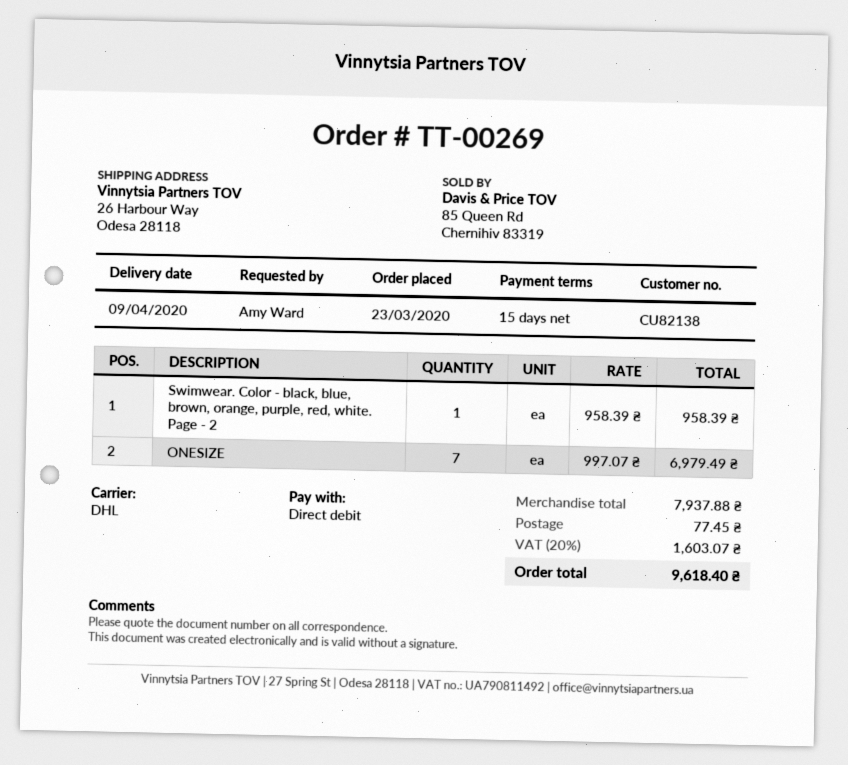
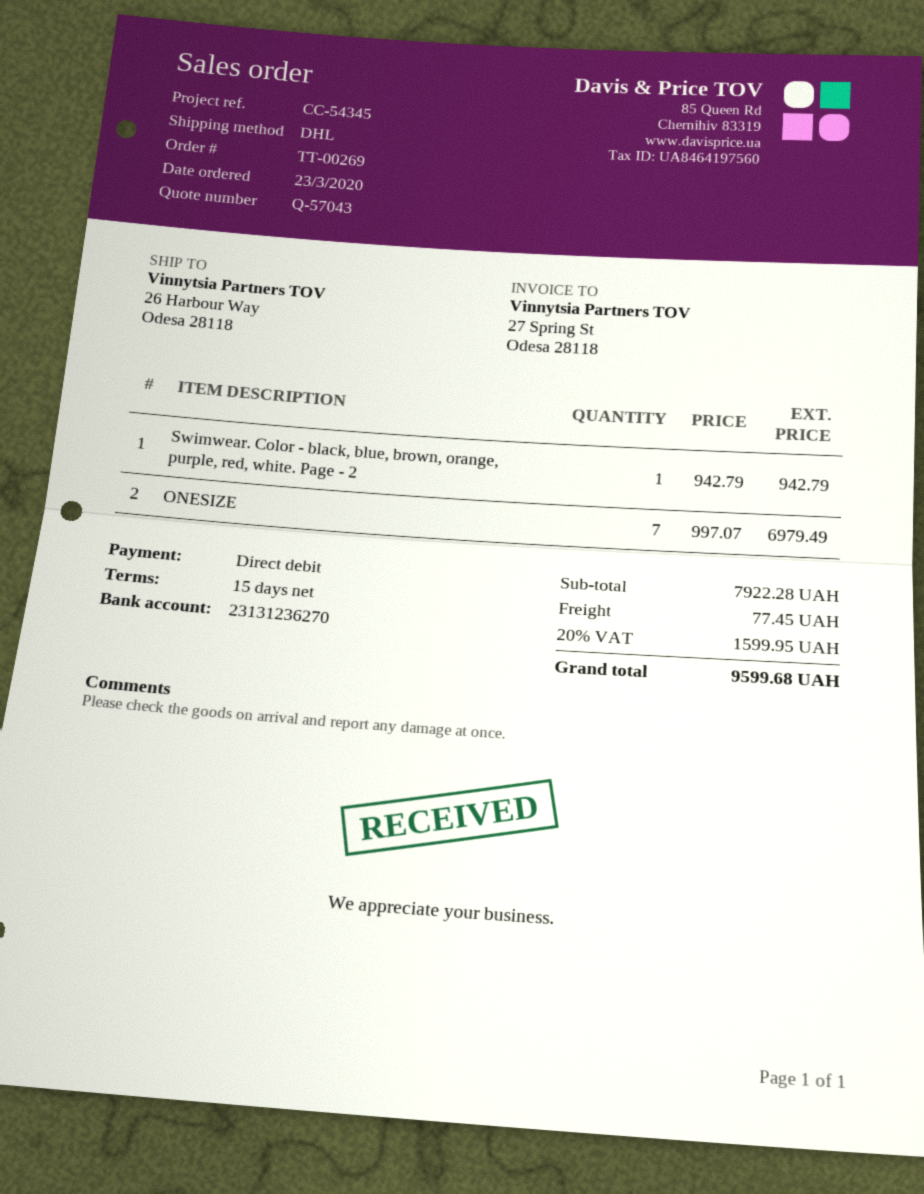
Swimwear. Color - black, blue, brown, orange, purple, red, white. Page - 2: 1 x 958.39 = 958.39 -> 1 x 942.79 = 942.79
subtotal: 7937.88 -> 7922.28
tax: 20% = 1603.07 -> 20% = 1599.95
total: 9618.40 -> 9599.68

